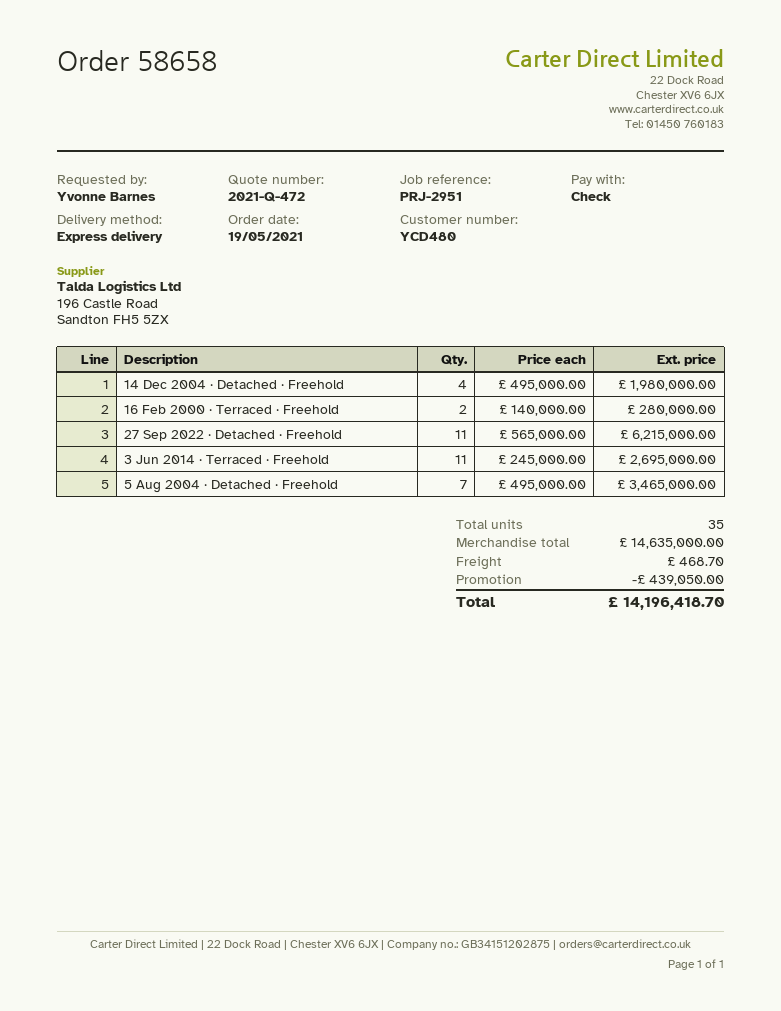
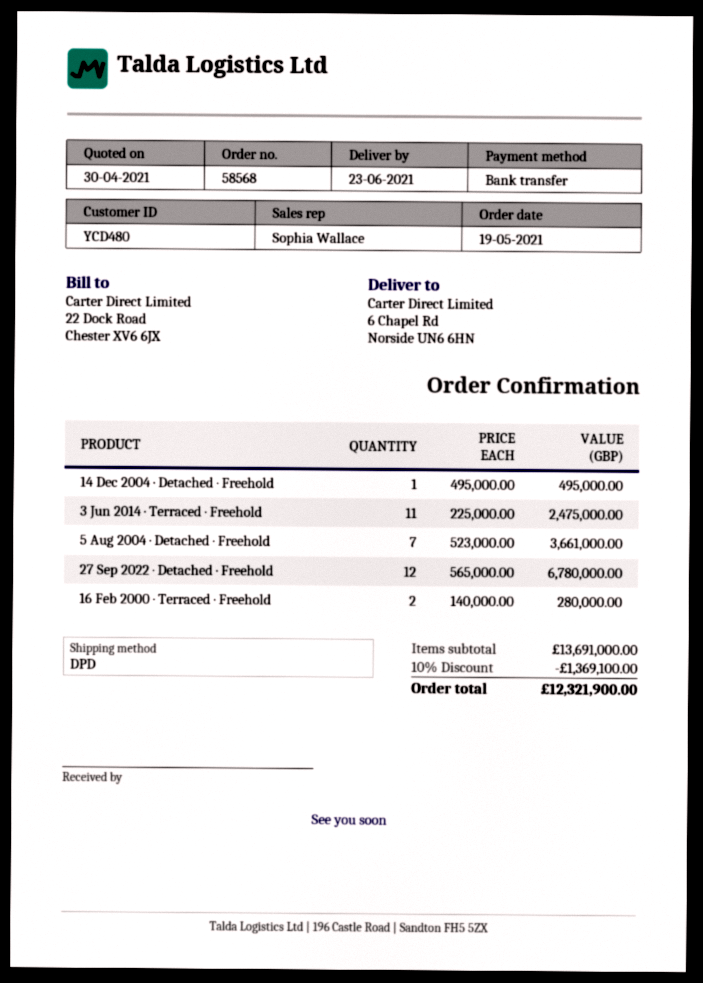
order number: 58658 -> 58568
payment method: cheque -> bank transfer
shipping method: express -> DPD
14 Dec 2004 · Detached · Freehold: 4 x 495000.00 = 1980000.00 -> 1 x 495000.00 = 495000.00
27 Sep 2022 · Detached · Freehold: 11 x 565000.00 = 6215000.00 -> 12 x 565000.00 = 6780000.00
3 Jun 2014 · Terraced · Freehold: 11 x 245000.00 = 2695000.00 -> 11 x 225000.00 = 2475000.00
5 Aug 2004 · Detached · Freehold: 7 x 495000.00 = 3465000.00 -> 7 x 523000.00 = 3661000.00
subtotal: 14635000.00 -> 13691000.00
discount: 439050.00 -> 1369100.00
shipping: 468.70 -> none
total: 14196418.70 -> 12321900.00

